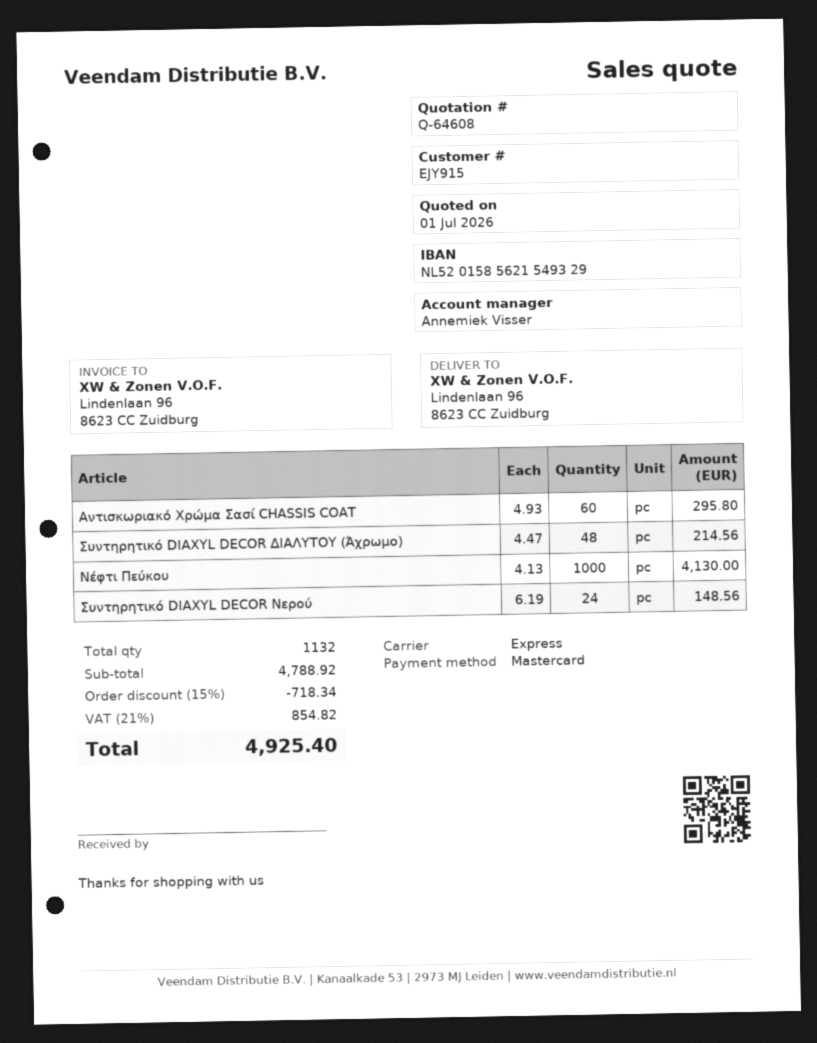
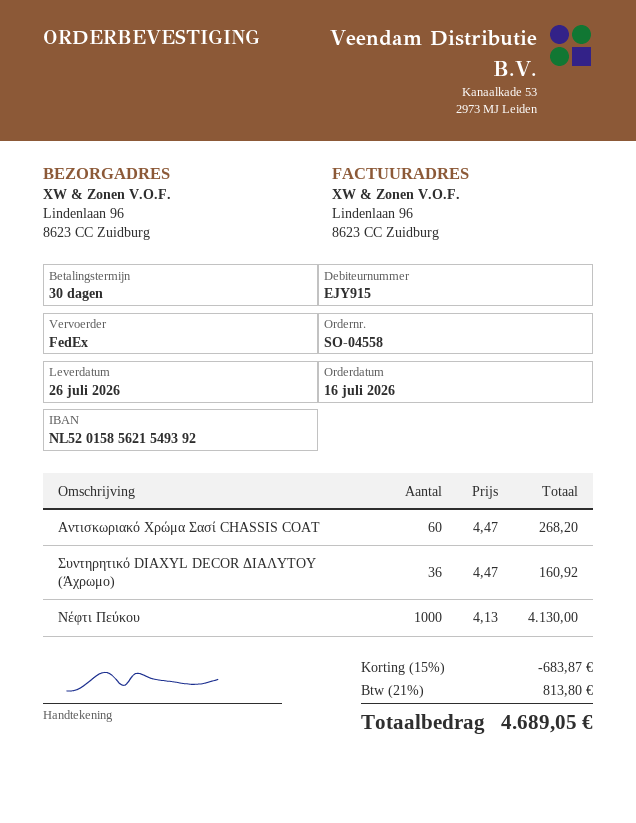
bank account: NL5201585621549329 -> NL5201585621549392
shipping method: express -> FedEx
Αντισκωριακό Χρώμα Σασί CHASSIS COAT: 60 x 4.93 = 295.80 -> 60 x 4.47 = 268.20
Συντηρητικό DIAXYL DECOR ΔΙΑΛΥΤΟΥ (Άχρωμο): 48 x 4.47 = 214.56 -> 36 x 4.47 = 160.92
Συντηρητικό DIAXYL DECOR Νερού: 24 x 6.19 = 148.56 -> none
discount: 15% = 718.34 -> 15% = 683.87
tax: 21% = 854.82 -> 21% = 813.80
total: 4925.40 -> 4689.05

